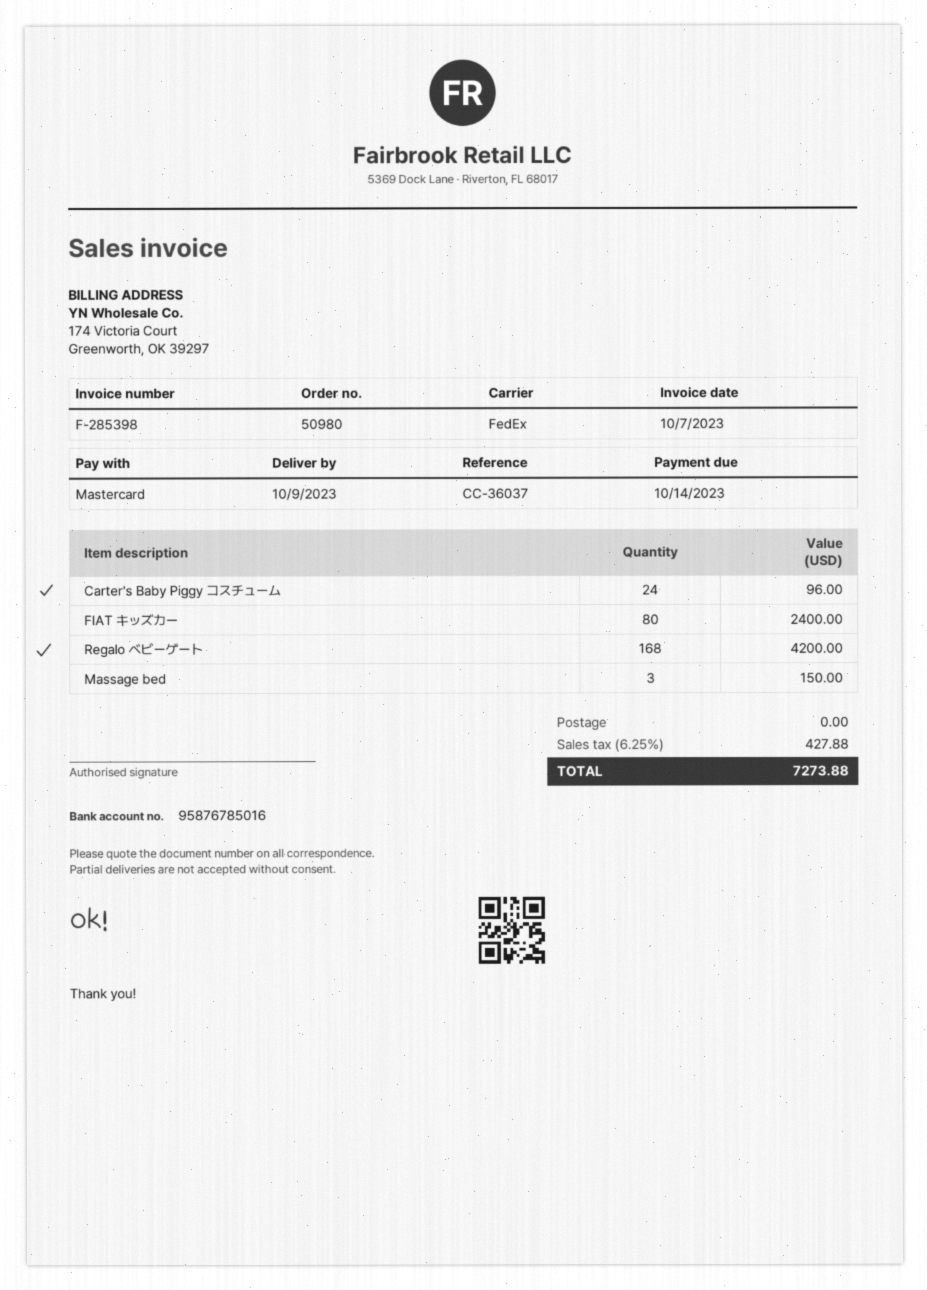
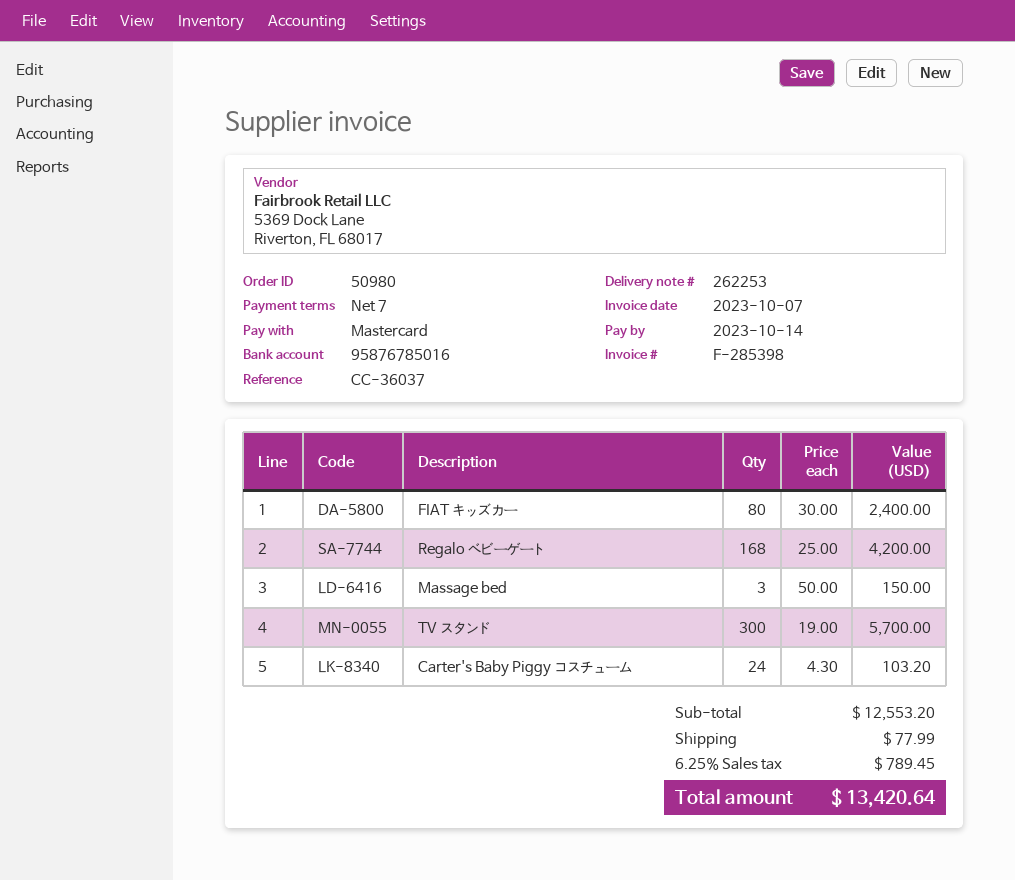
Carter's Baby Piggy コスチューム: 24 for 96.00 -> 24 for 103.20
TV スタンド: none -> 300 for 5700.00
shipping: 0.00 -> 77.99
tax: 6.25% = 427.88 -> 6.25% = 789.45
total: 7273.88 -> 13420.64

